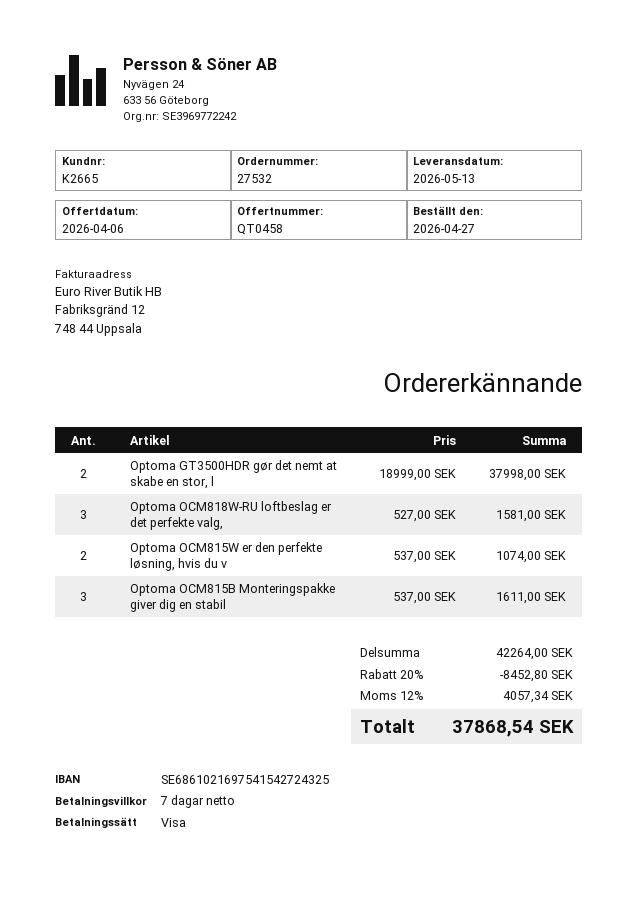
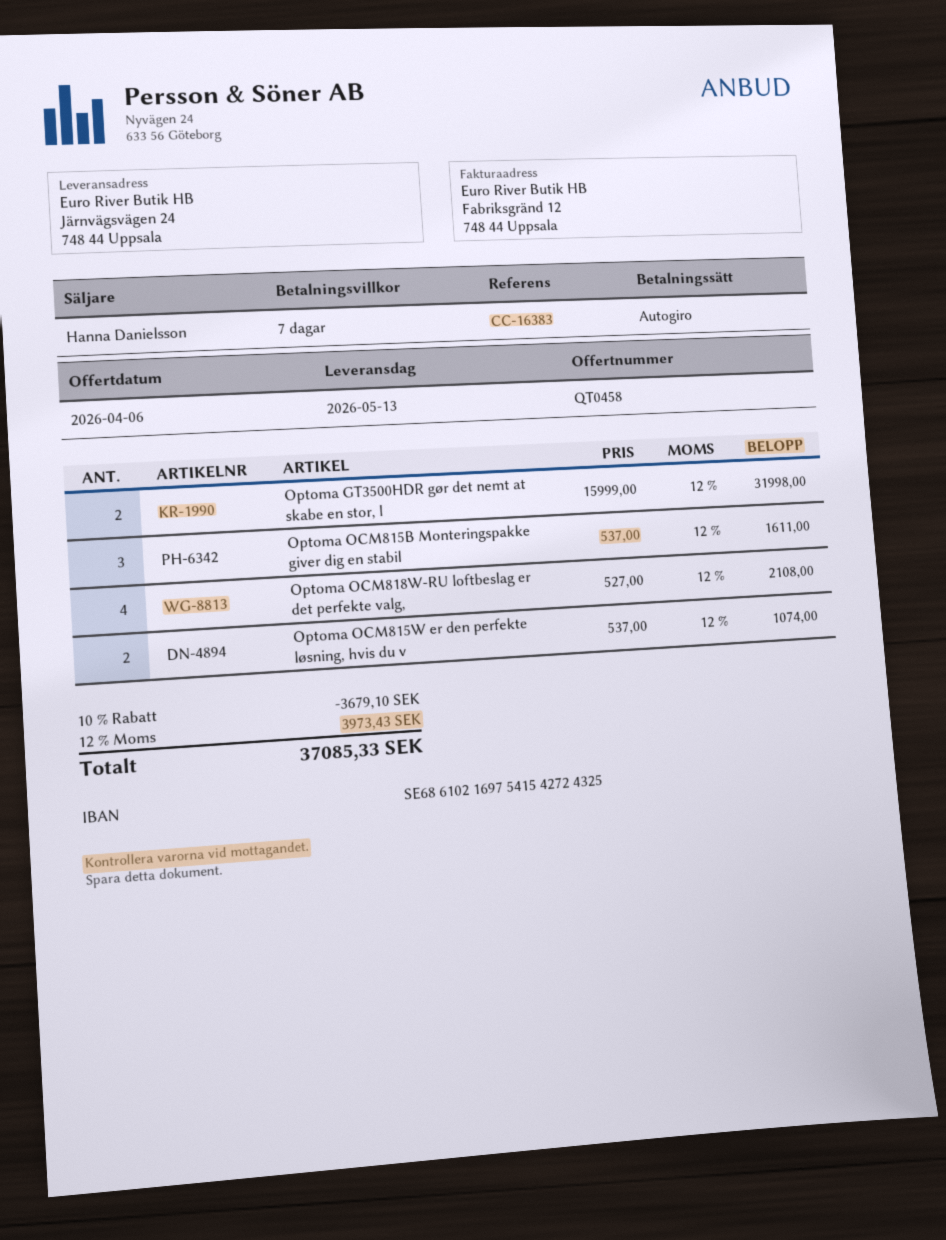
payment method: Visa -> direct debit
Optoma GT3500HDR gør det nemt at skabe en stor, l: 2 x 18999.00 = 37998.00 -> 2 x 15999.00 = 31998.00
Optoma OCM818W-RU loftbeslag er det perfekte valg,: 3 x 527.00 = 1581.00 -> 4 x 527.00 = 2108.00
discount: 20% = 8452.80 -> 10% = 3679.10
tax: 12% = 4057.34 -> 12% = 3973.43
total: 37868.54 -> 37085.33

